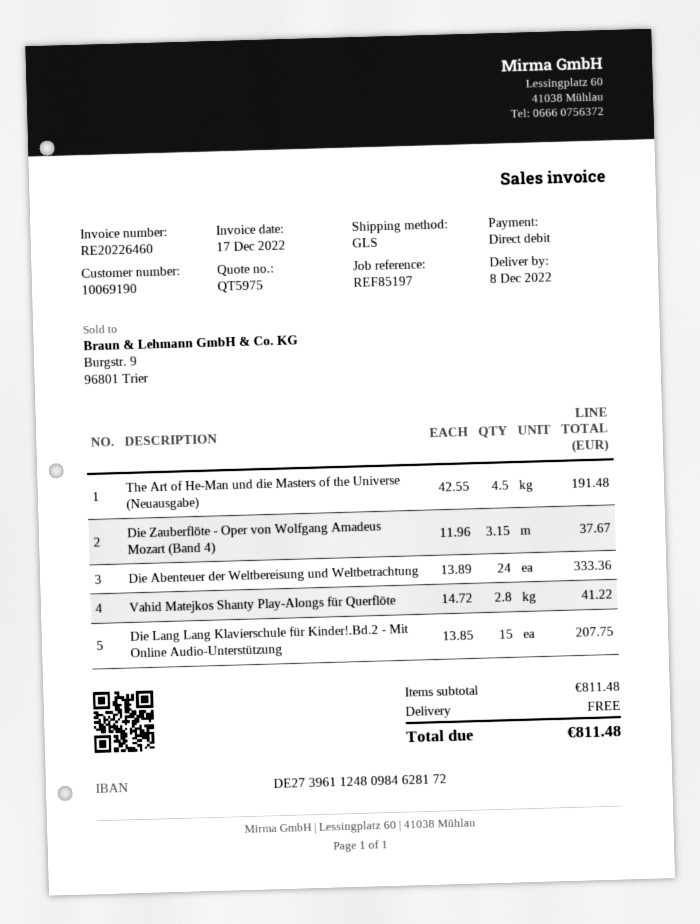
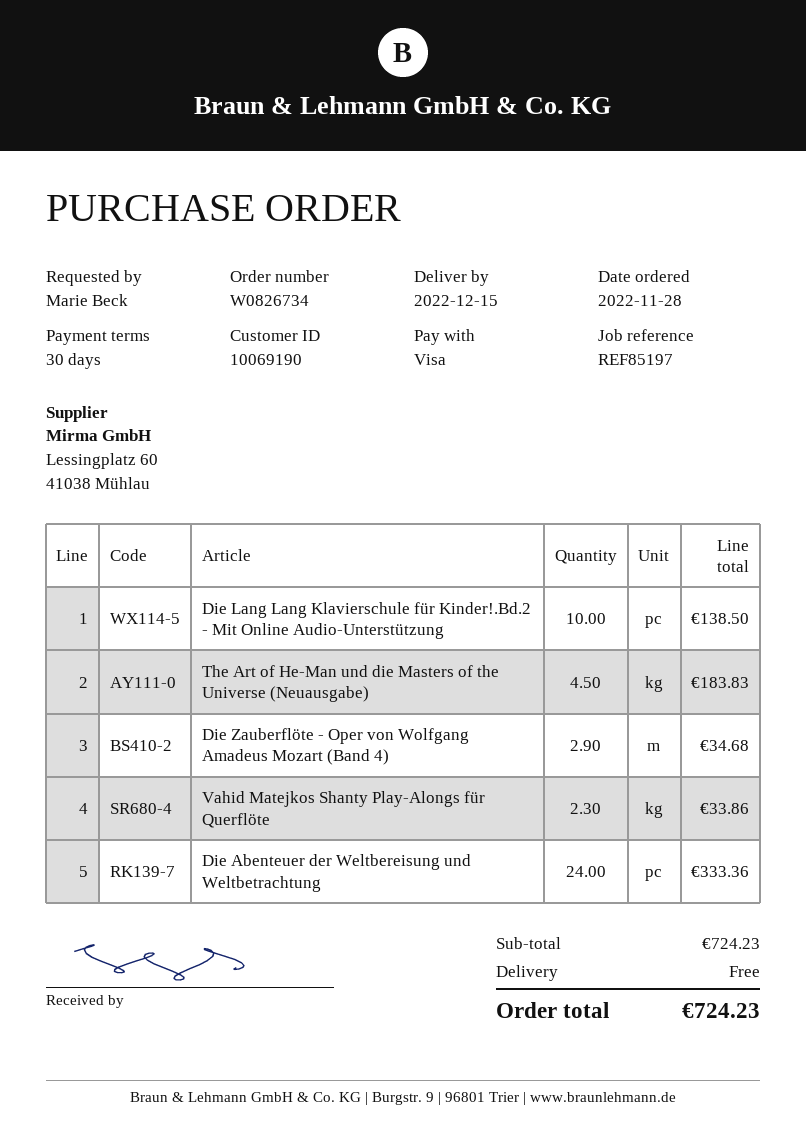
delivery date: 2022-12-08 -> 2022-12-15
payment method: direct debit -> Visa
The Art of He-Man und die Masters of the Universe (Neuausgabe): 4.5 for 191.48 -> 4.5 for 183.83
Die Zauberflöte - Oper von Wolfgang Amadeus Mozart (Band 4): 3.15 for 37.67 -> 2.9 for 34.68
Vahid Matejkos Shanty Play-Alongs für Querflöte: 2.8 for 41.22 -> 2.3 for 33.86
Die Lang Lang Klavierschule für Kinder!.Bd.2 - Mit Online Audio-Unterstützung: 15 for 207.75 -> 10 for 138.50
subtotal: 811.48 -> 724.23
total: 811.48 -> 724.23

